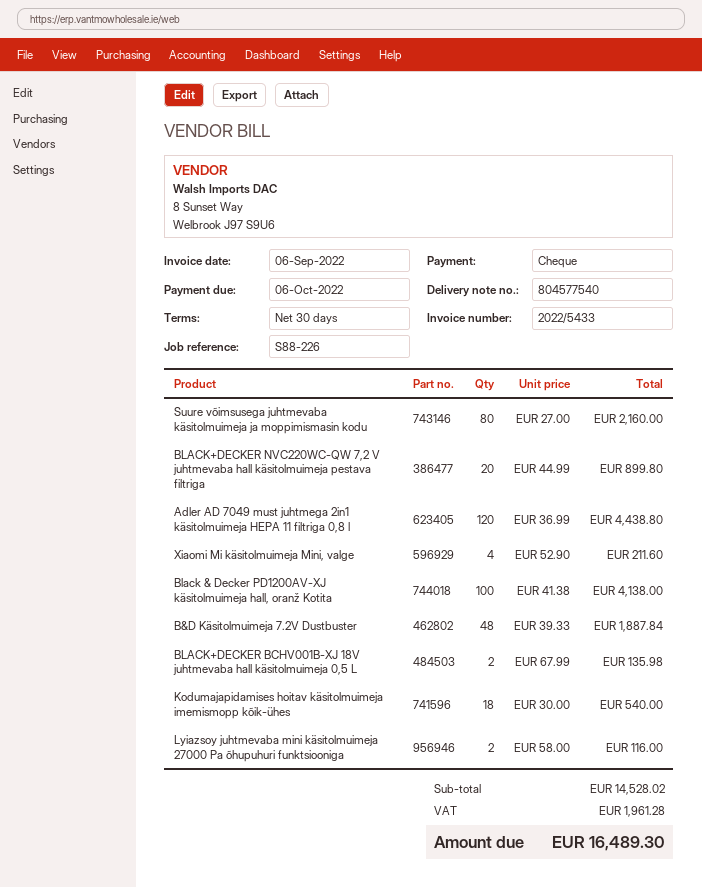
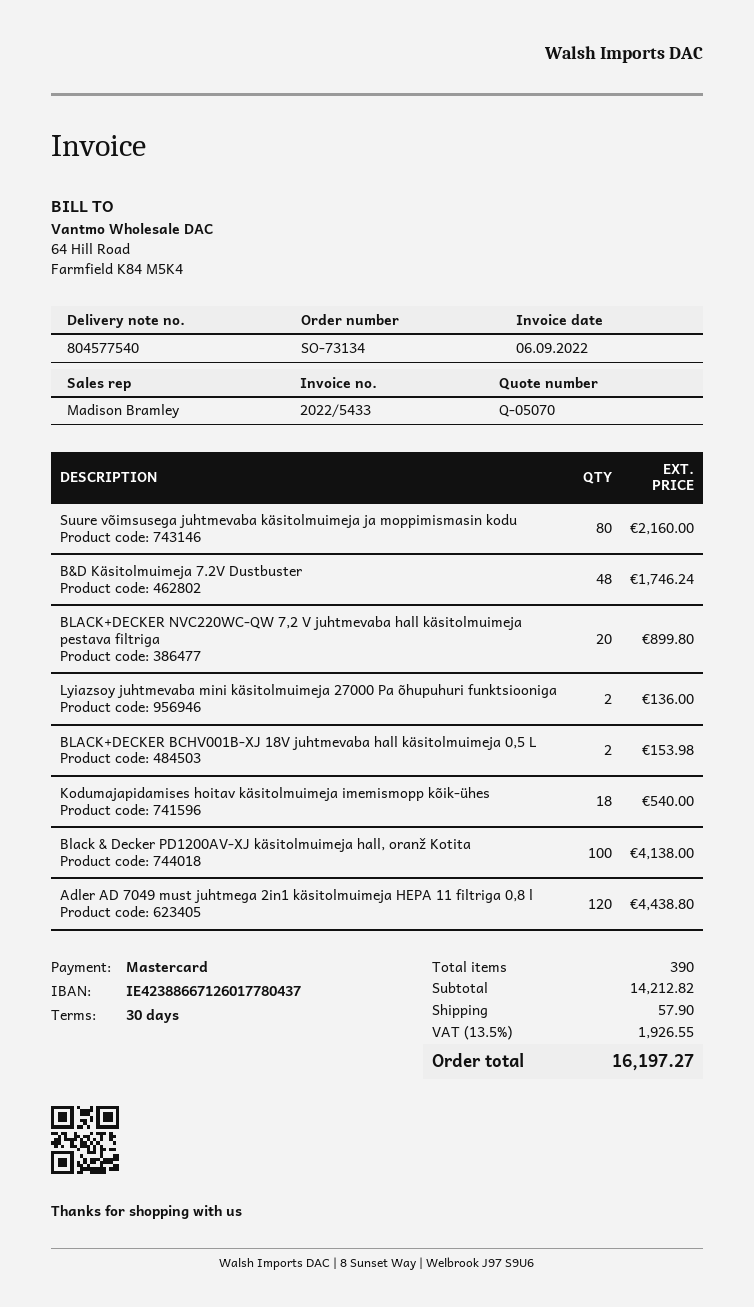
payment method: cheque -> Mastercard
Xiaomi Mi käsitolmuimeja Mini, valge: 4 for 211.60 -> none
B&D Käsitolmuimeja 7.2V Dustbuster: 48 for 1887.84 -> 48 for 1746.24
BLACK+DECKER BCHV001B-XJ 18V juhtmevaba hall käsitolmuimeja 0,5 L: 2 for 135.98 -> 2 for 153.98
Lyiazsoy juhtmevaba mini käsitolmuimeja 27000 Pa õhupuhuri funktsiooniga: 2 for 116.00 -> 2 for 136.00
subtotal: 14528.02 -> 14212.82
shipping: none -> 57.90
tax: 1961.28 -> 1926.55
total: 16489.30 -> 16197.27

